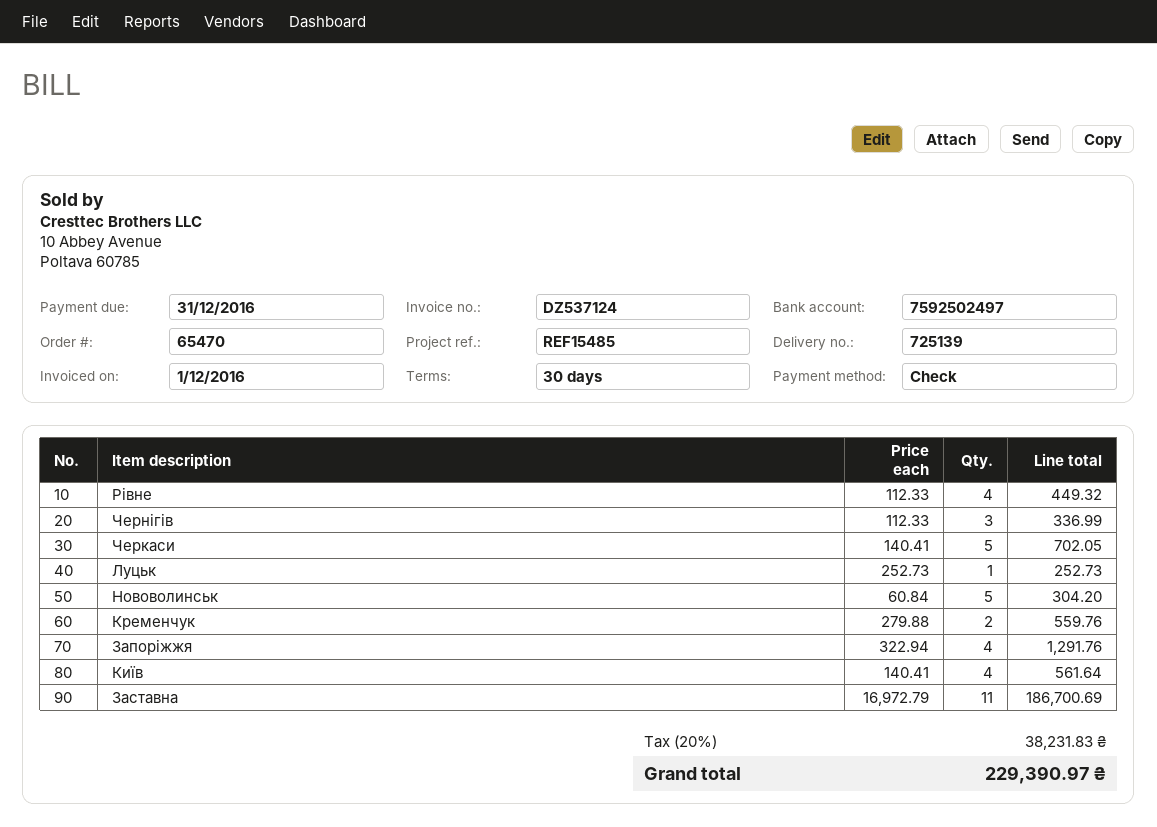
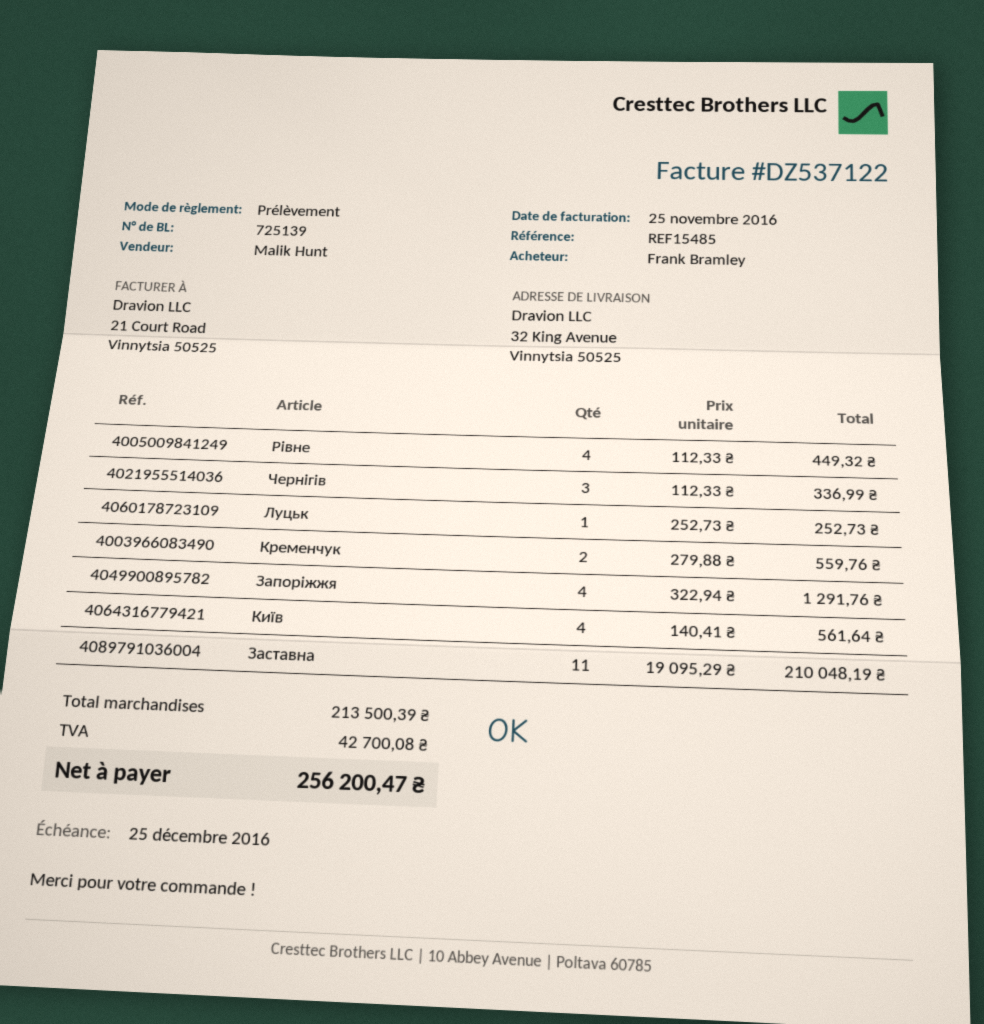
invoice number: DZ537124 -> DZ537122
invoice date: 2016-12-01 -> 2016-11-25
due date: 2016-12-31 -> 2016-12-25
payment method: cheque -> direct debit
Черкаси: 5 x 140.41 = 702.05 -> none
Нововолинськ: 5 x 60.84 = 304.20 -> none
Заставна: 11 x 16972.79 = 186700.69 -> 11 x 19095.29 = 210048.19
tax: 38231.83 -> 42700.08
total: 229390.97 -> 256200.47

